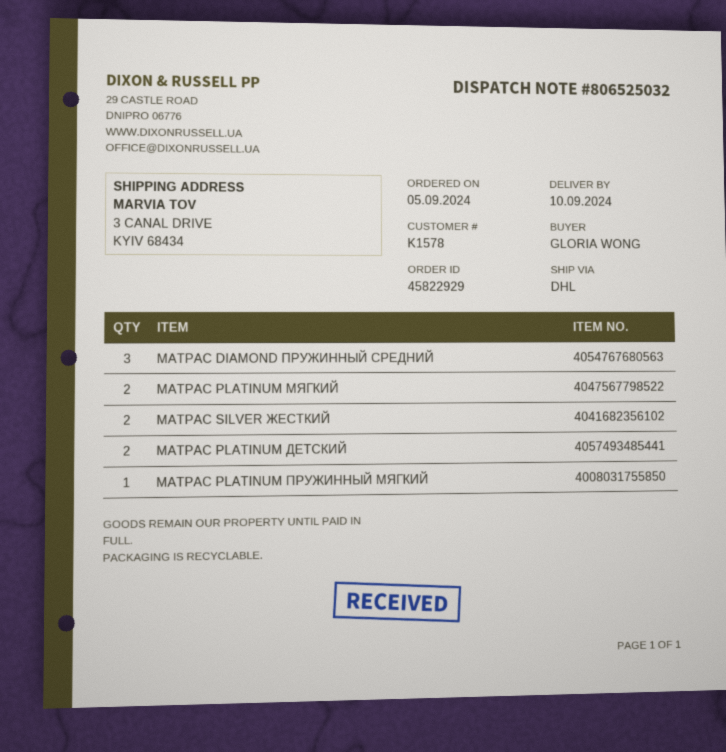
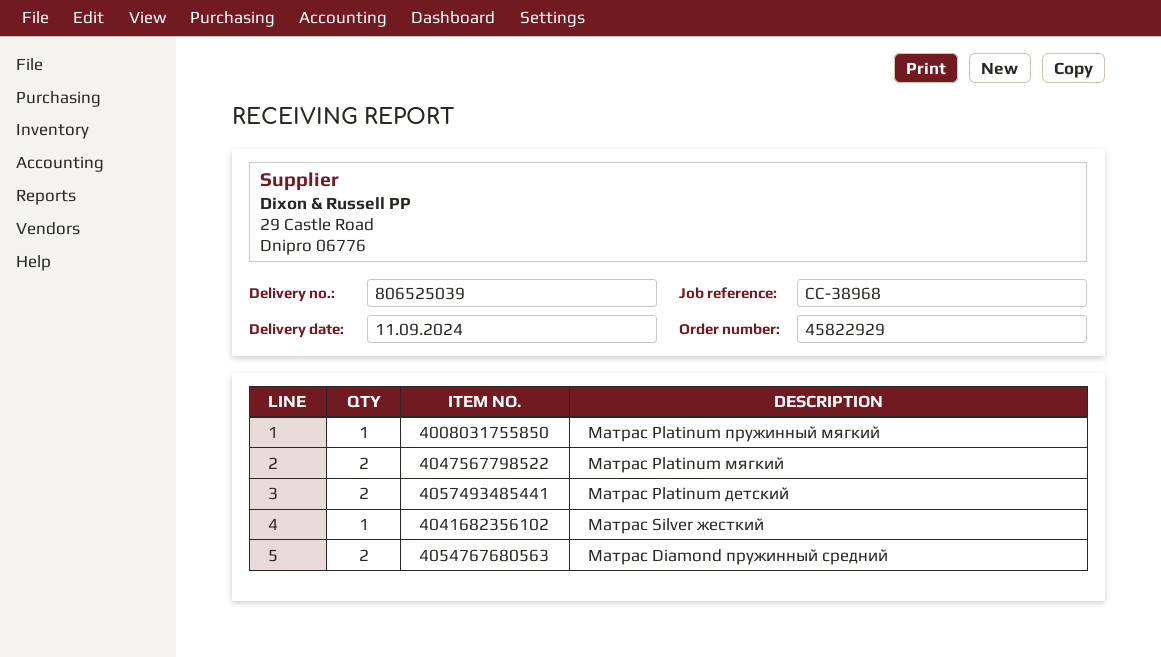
delivery note number: 806525032 -> 806525039
delivery date: 2024-09-10 -> 2024-09-11
МАТРАС DIAMOND ПРУЖИННЫЙ СРЕДНИЙ: 3 -> 2
МАТРАС SILVER ЖЕСТКИЙ: 2 -> 1

